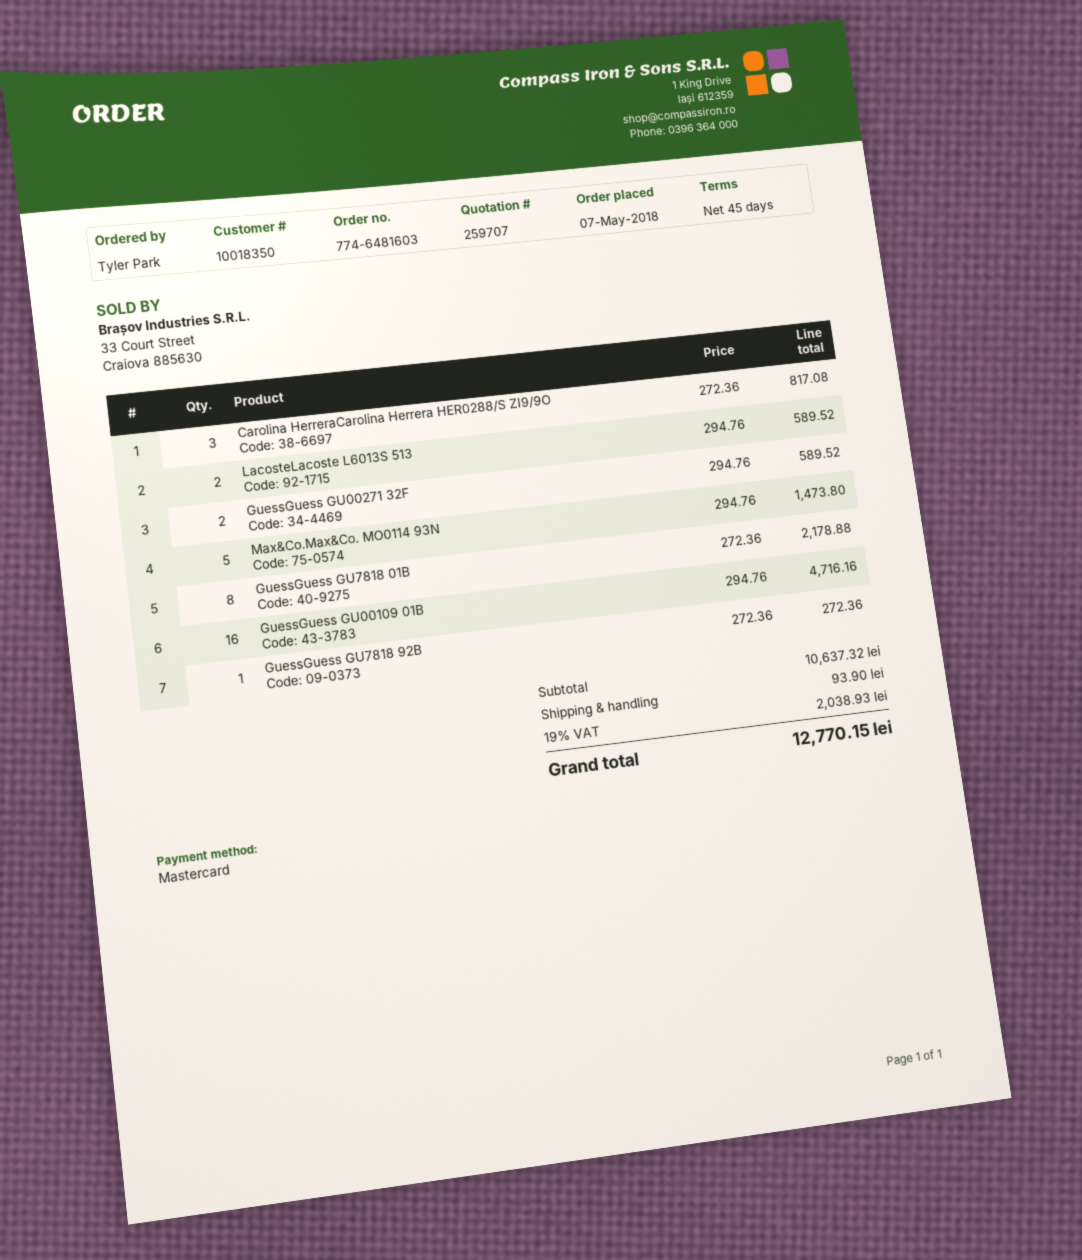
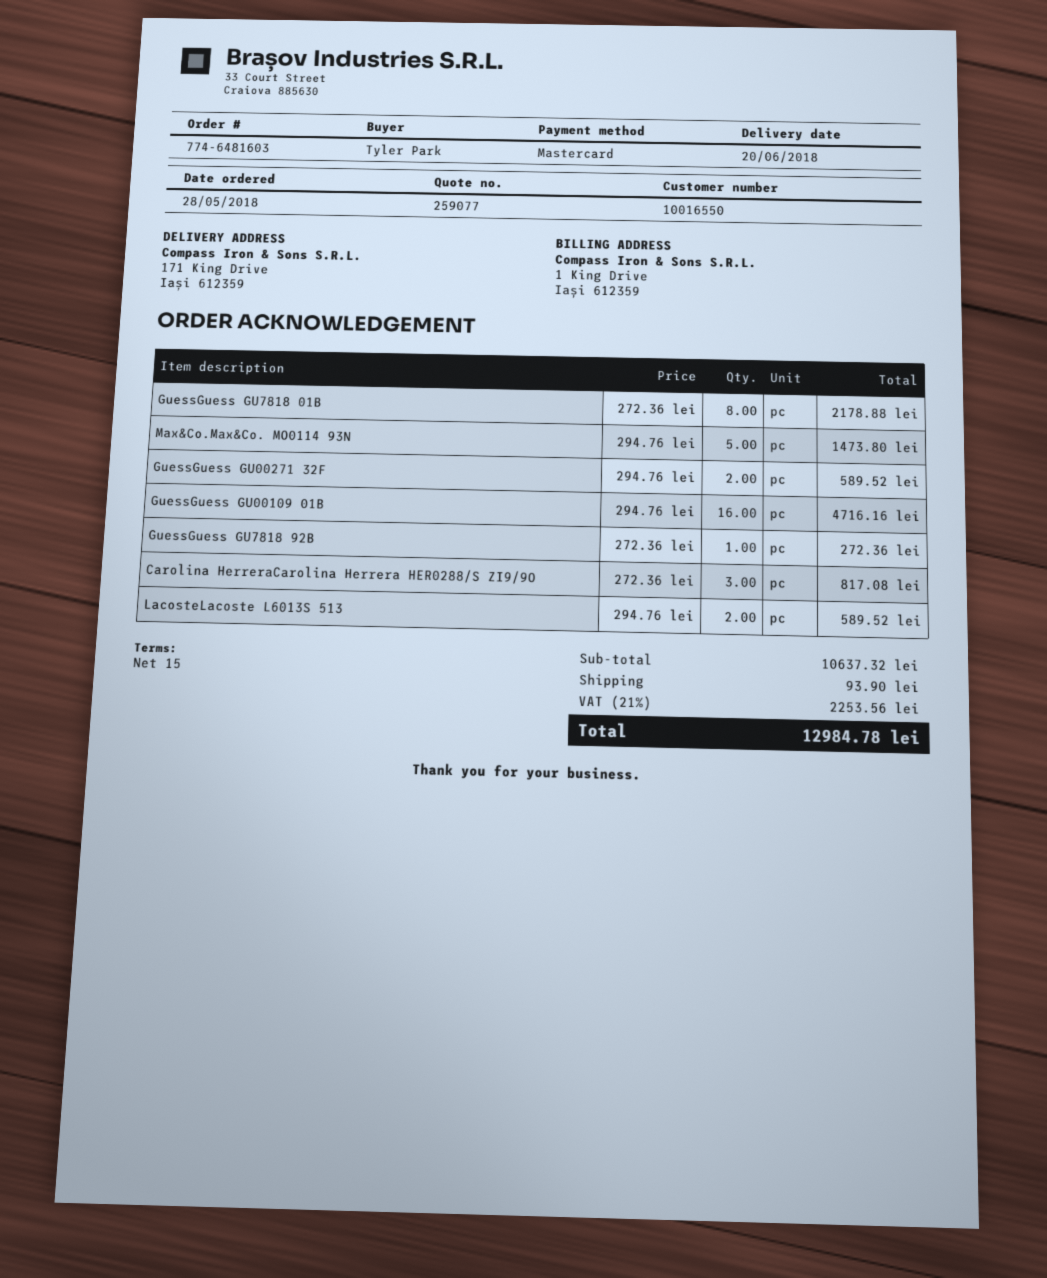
quote number: 259707 -> 259077
order date: 2018-05-07 -> 2018-05-28
payment terms: 45 days -> 15 days
customer number: 10018350 -> 10016550
tax: 19% = 2038.93 -> 21% = 2253.56
total: 12770.15 -> 12984.78

